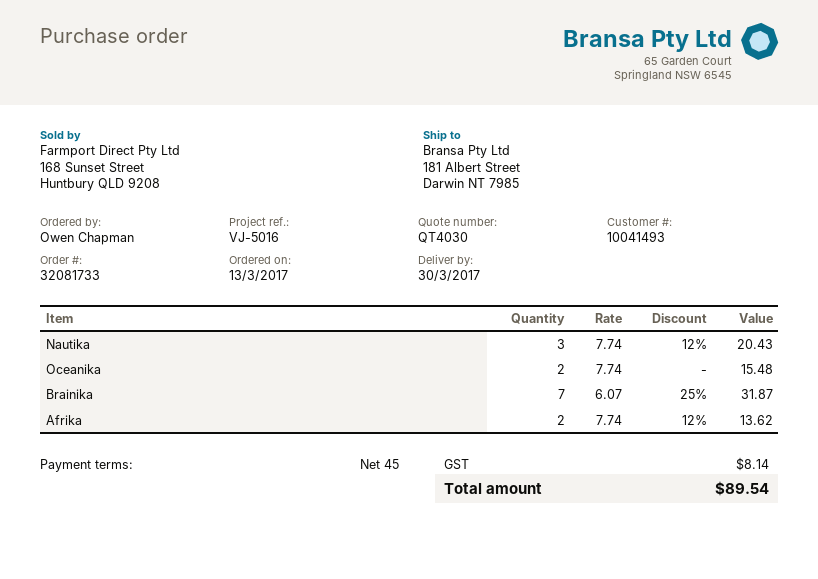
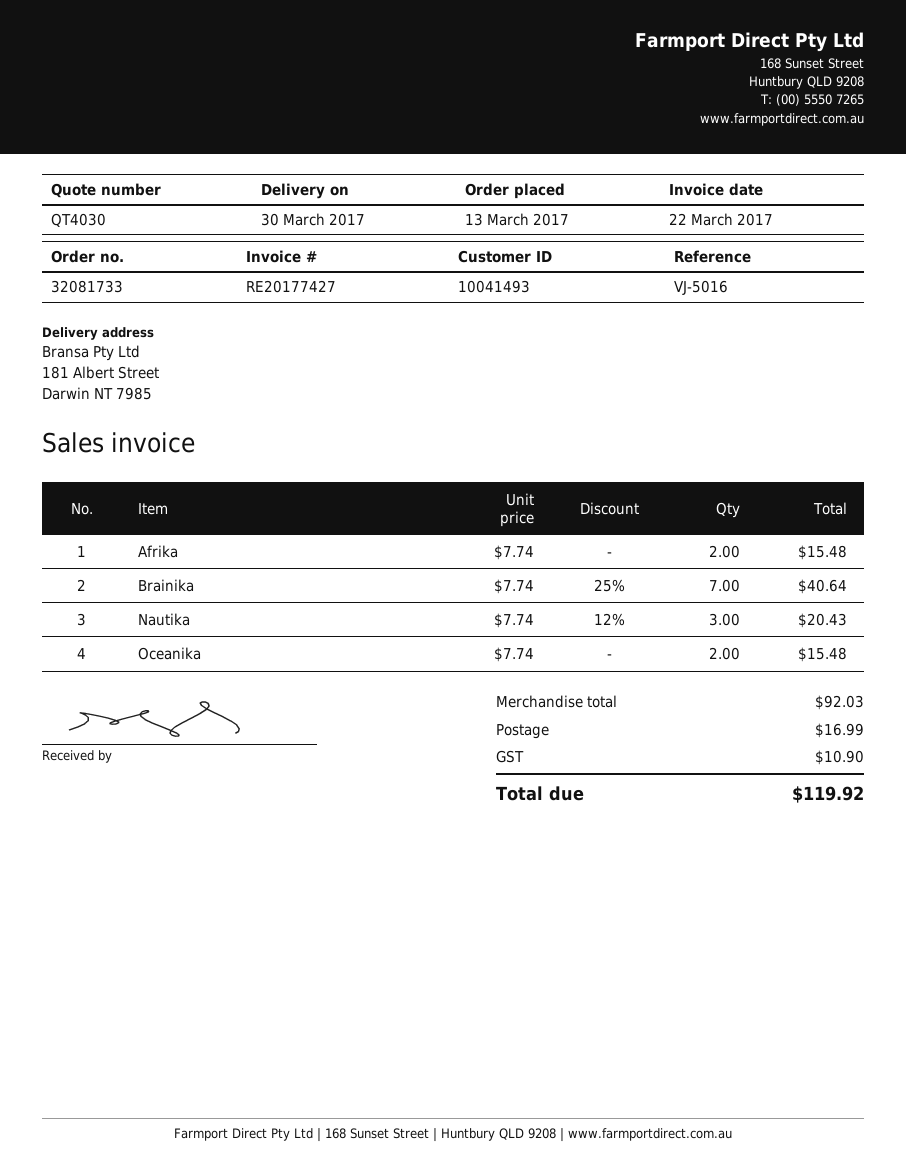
Brainika: 7 x 6.07 - 25% = 31.87 -> 7 x 7.74 - 25% = 40.64
Afrika: 2 x 7.74 - 12% = 13.62 -> 2 x 7.74 = 15.48
shipping: none -> 16.99
tax: 8.14 -> 10.90
total: 89.54 -> 119.92

